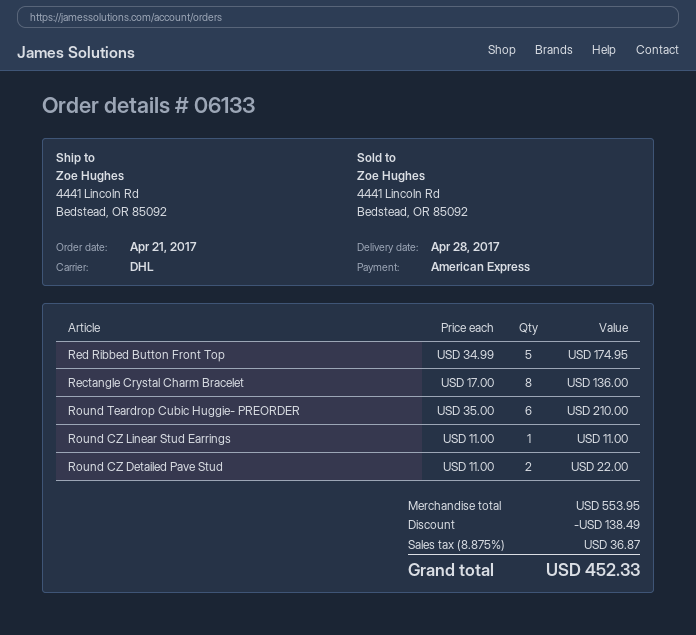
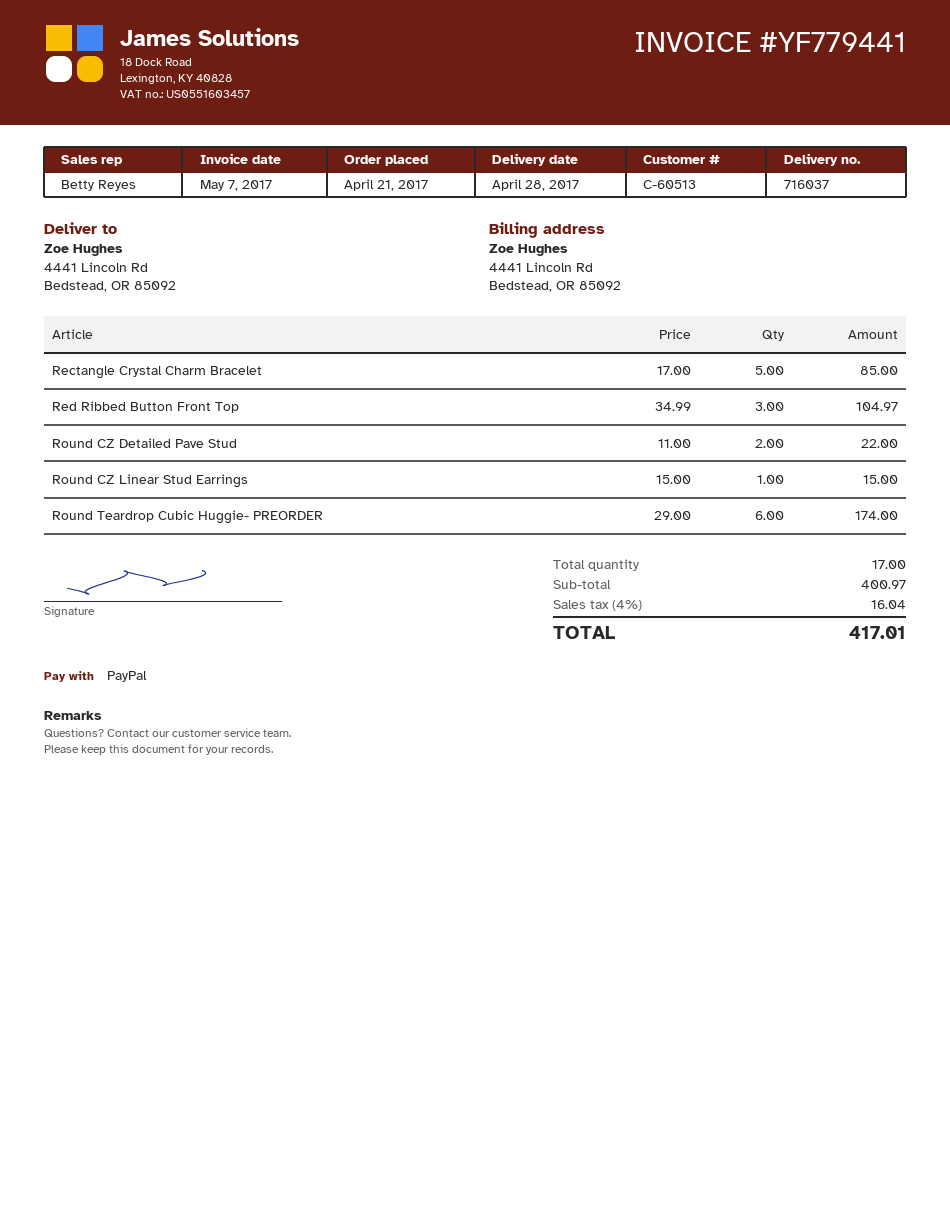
payment method: American Express -> PayPal
Red Ribbed Button Front Top: 5 x 34.99 = 174.95 -> 3 x 34.99 = 104.97
Rectangle Crystal Charm Bracelet: 8 x 17.00 = 136.00 -> 5 x 17.00 = 85.00
Round Teardrop Cubic Huggie- PREORDER: 6 x 35.00 = 210.00 -> 6 x 29.00 = 174.00
Round CZ Linear Stud Earrings: 1 x 11.00 = 11.00 -> 1 x 15.00 = 15.00
subtotal: 553.95 -> 400.97
discount: 138.49 -> none
tax: 8.875% = 36.87 -> 4% = 16.04
total: 452.33 -> 417.01

